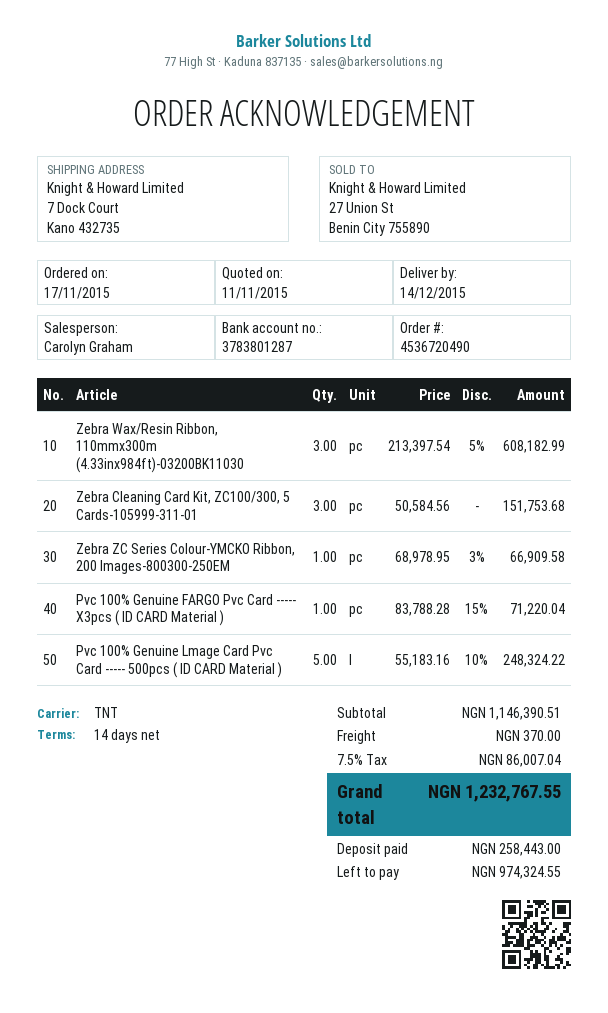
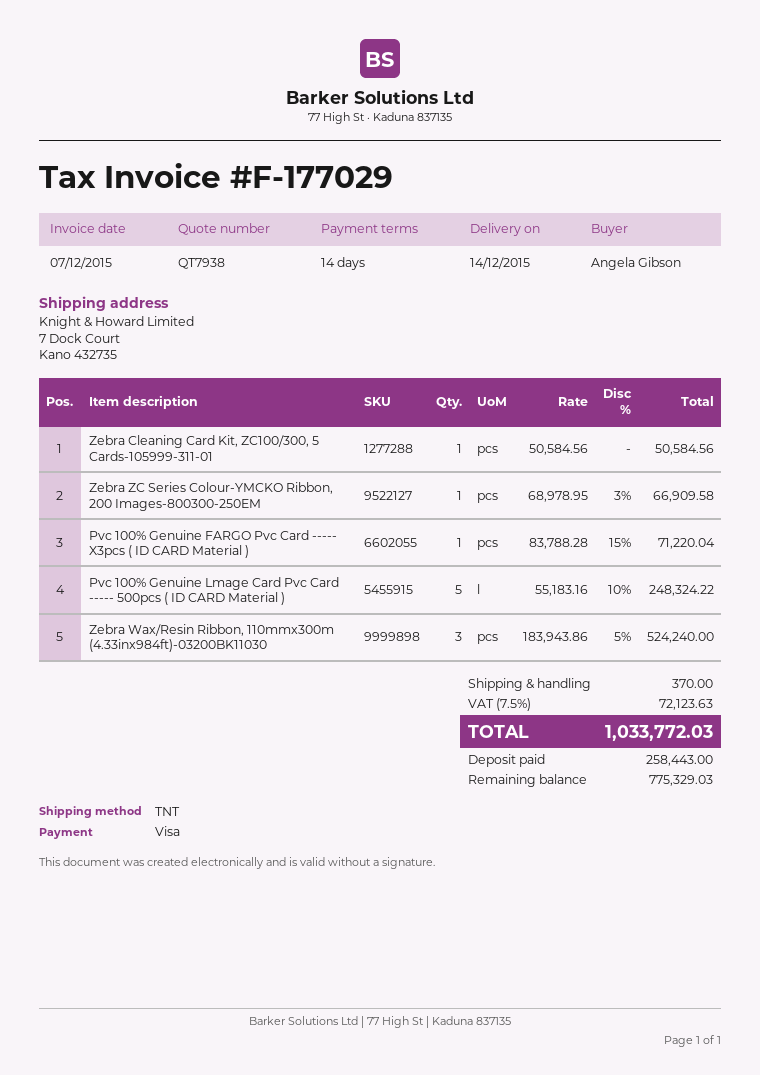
Zebra Wax/Resin Ribbon, 110mmx300m (4.33inx984ft)-03200BK11030: 3 x 213397.54 - 5% = 608182.99 -> 3 x 183943.86 - 5% = 524240.00
Zebra Cleaning Card Kit, ZC100/300, 5 Cards-105999-311-01: 3 x 50584.56 = 151753.68 -> 1 x 50584.56 = 50584.56
tax: 7.5% = 86007.04 -> 7.5% = 72123.63
total: 1232767.55 -> 1033772.03
balance: 974324.55 -> 775329.03

